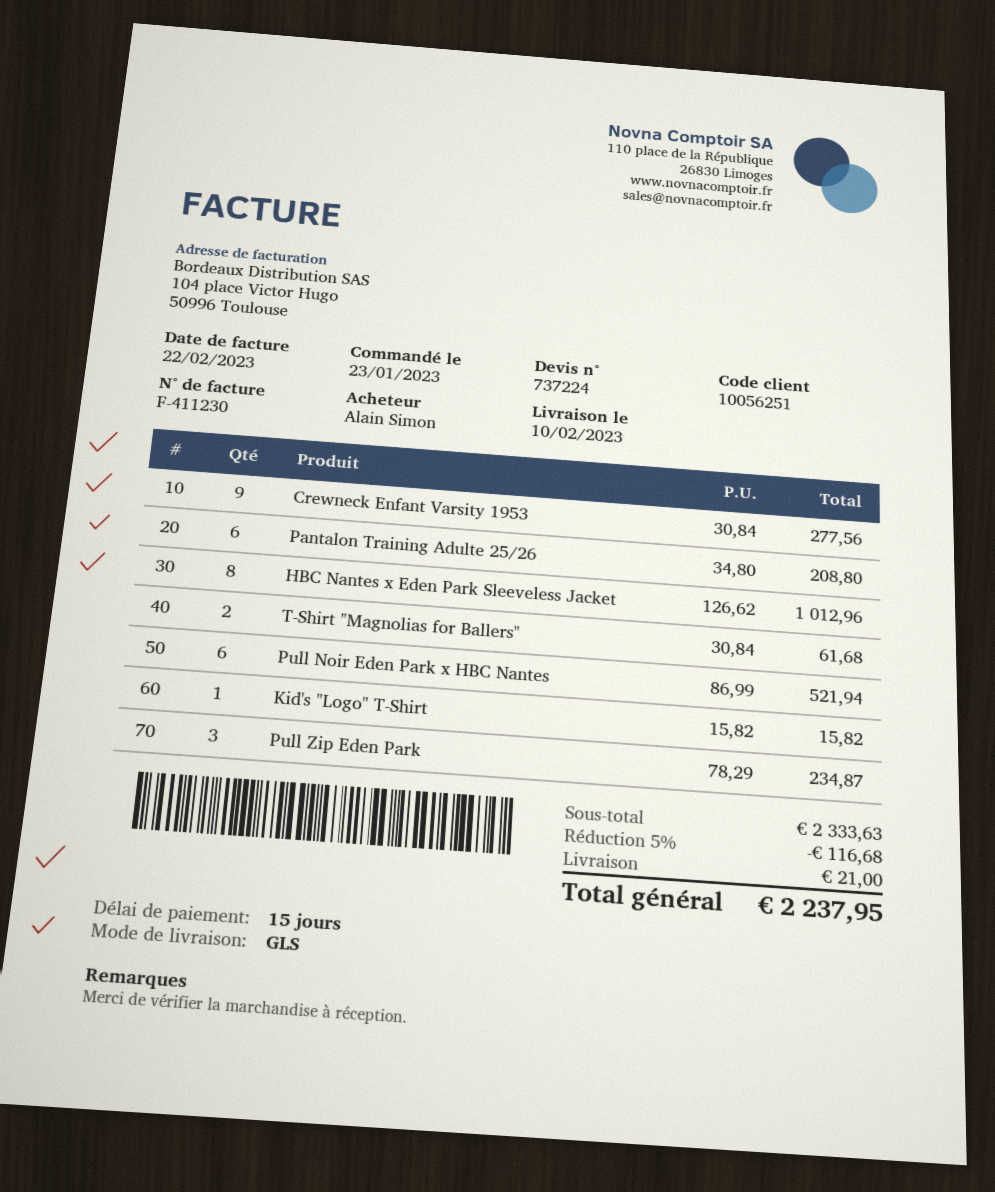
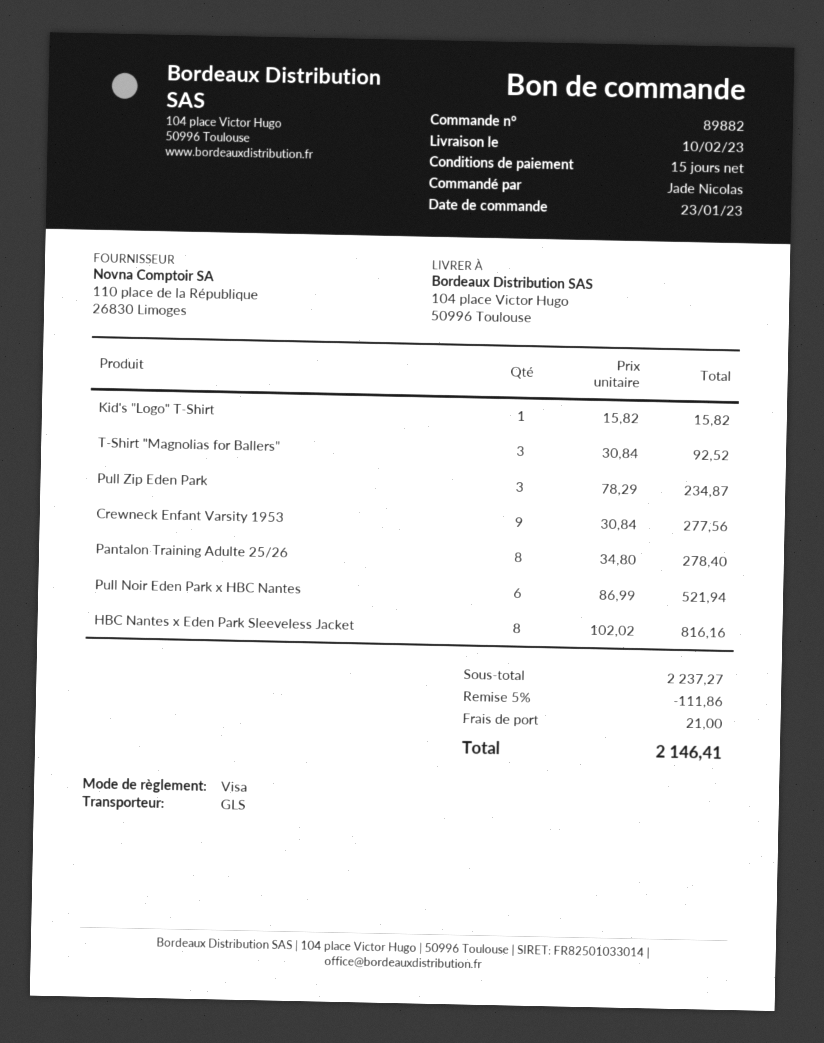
ordered by: Alain Simon -> Jade Nicolas
Pantalon Training Adulte 25/26: 6 x 34.80 = 208.80 -> 8 x 34.80 = 278.40
HBC Nantes x Eden Park Sleeveless Jacket: 8 x 126.62 = 1012.96 -> 8 x 102.02 = 816.16
T-Shirt "Magnolias for Ballers": 2 x 30.84 = 61.68 -> 3 x 30.84 = 92.52
subtotal: 2333.63 -> 2237.27
discount: 5% = 116.68 -> 5% = 111.86
total: 2237.95 -> 2146.41

